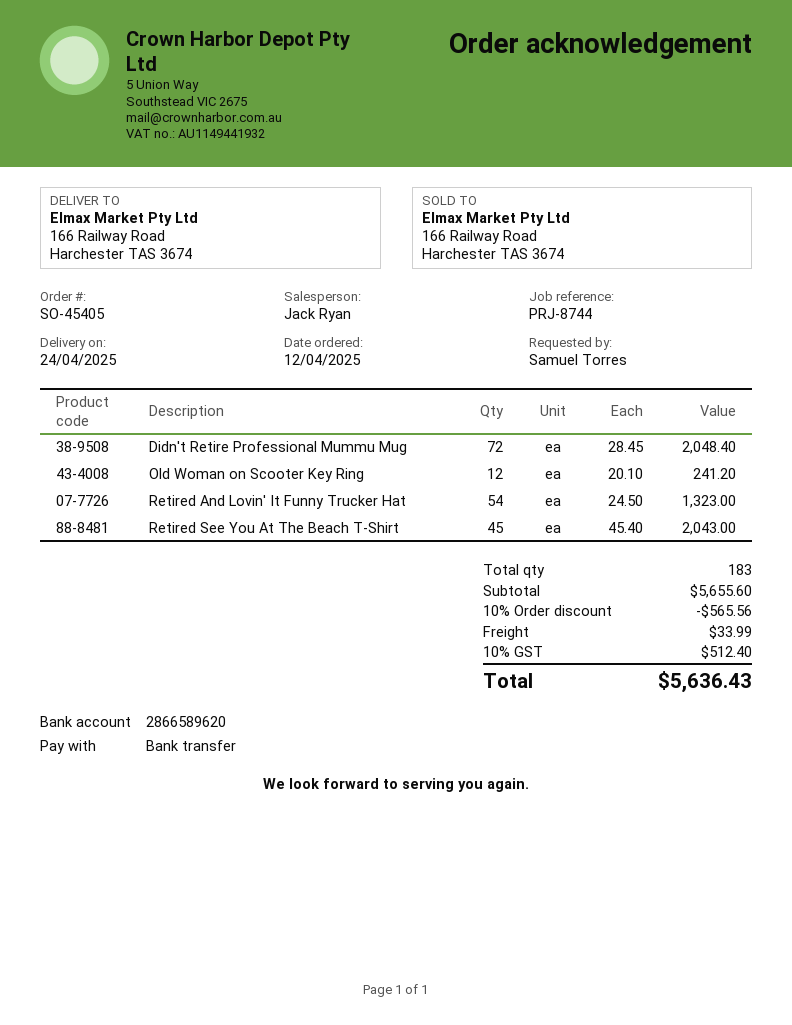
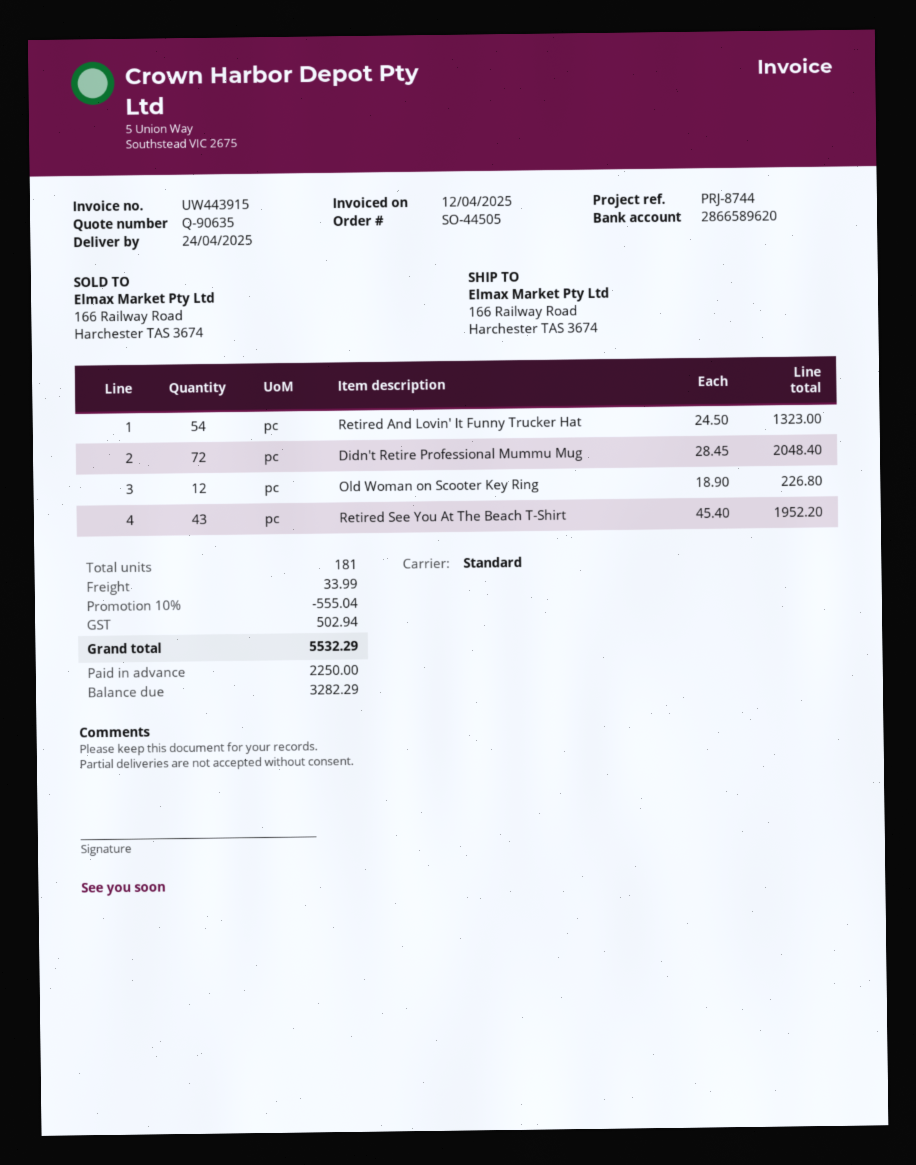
order number: SO-45405 -> SO-44505
Old Woman on Scooter Key Ring: 12 x 20.10 = 241.20 -> 12 x 18.90 = 226.80
Retired See You At The Beach T-Shirt: 45 x 45.40 = 2043.00 -> 43 x 45.40 = 1952.20
total quantity: 183 -> 181
discount: 10% = 565.56 -> 10% = 555.04
tax: 512.40 -> 502.94
total: 5636.43 -> 5532.29

